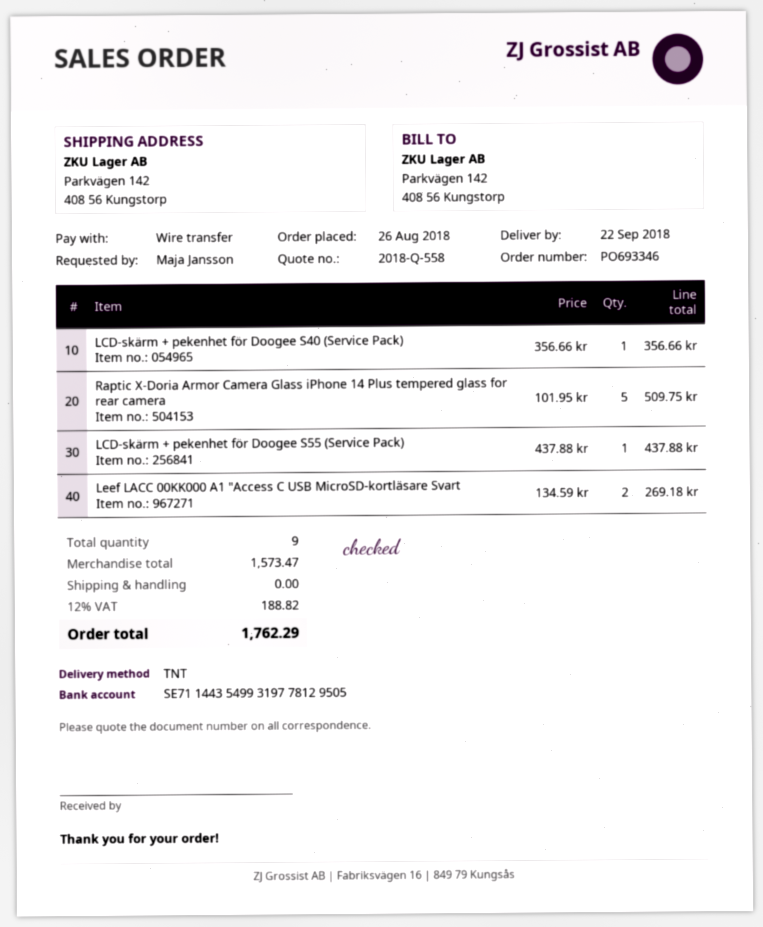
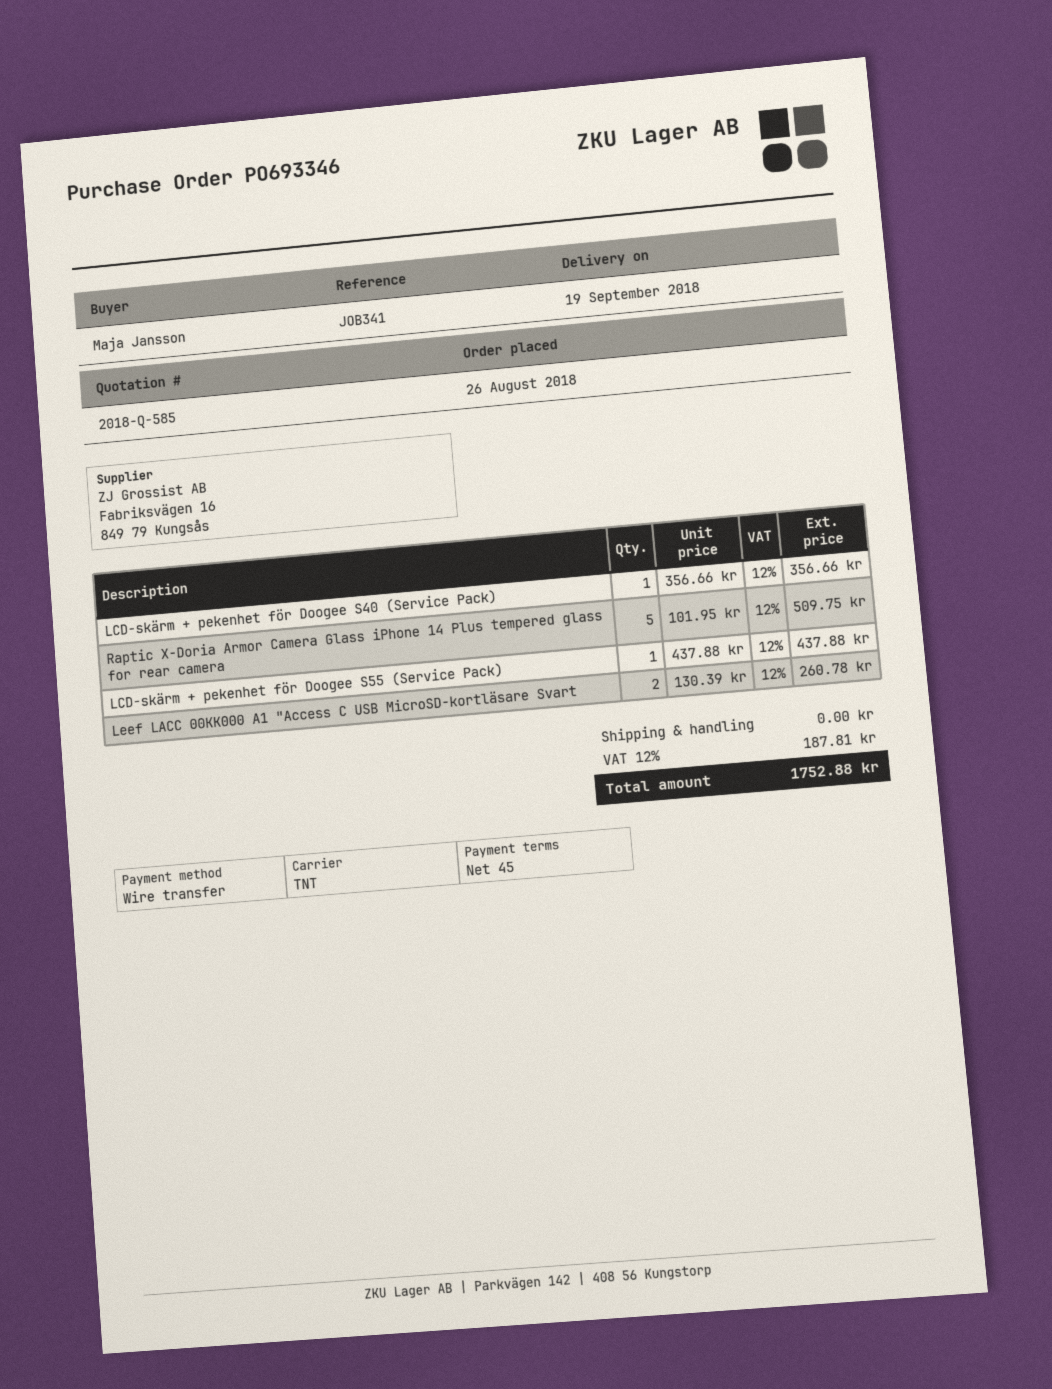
quote number: 2018-Q-558 -> 2018-Q-585
delivery date: 2018-09-22 -> 2018-09-19
Leef LACC 00KK000 A1 "Access C USB MicroSD-kortläsare Svart: 2 x 134.59 = 269.18 -> 2 x 130.39 = 260.78
tax: 12% = 188.82 -> 12% = 187.81
total: 1762.29 -> 1752.88

